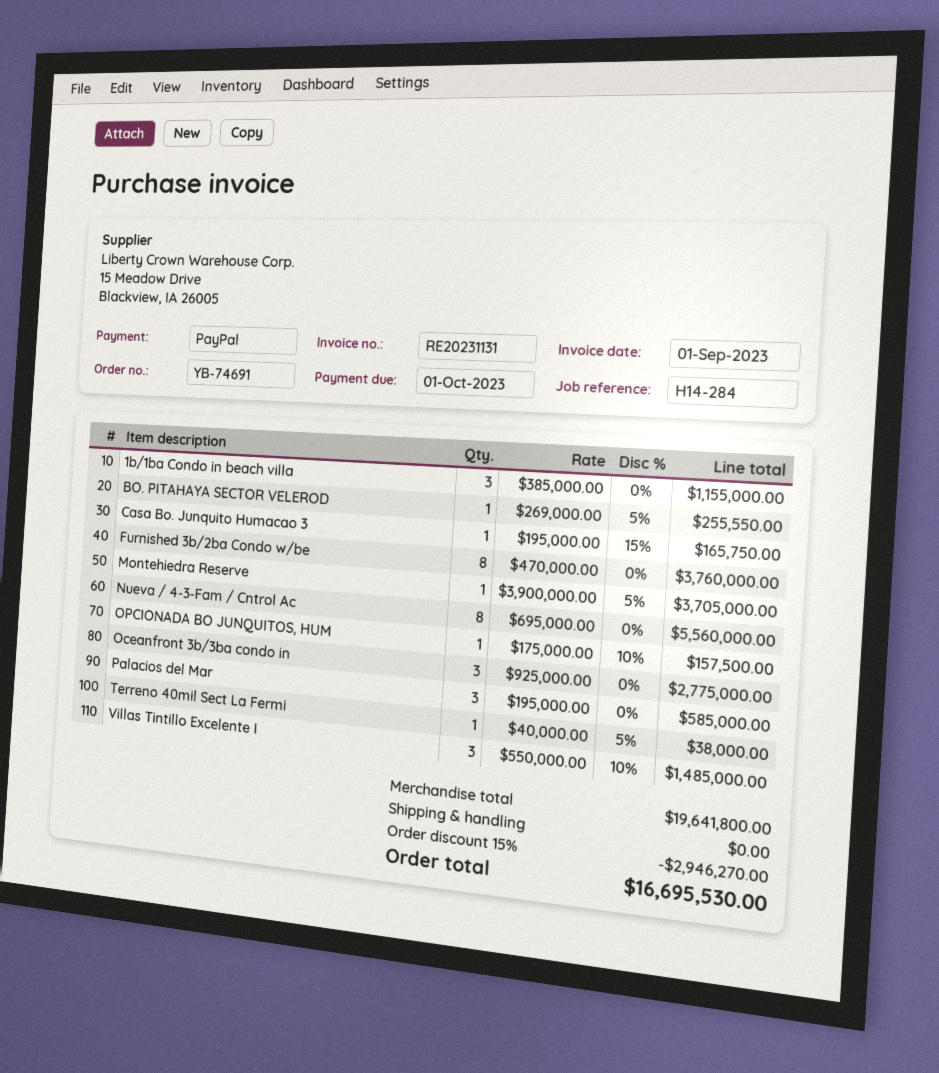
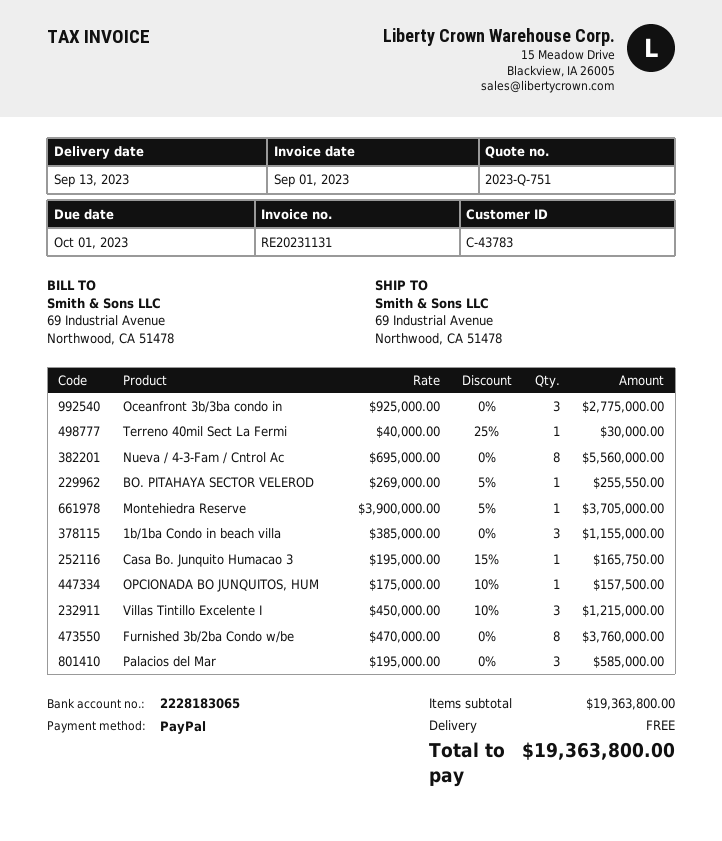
Terreno 40mil Sect La Fermi: 1 x 40000.00 - 5% = 38000.00 -> 1 x 40000.00 - 25% = 30000.00
Villas Tintillo Excelente I: 3 x 550000.00 - 10% = 1485000.00 -> 3 x 450000.00 - 10% = 1215000.00
subtotal: 19641800.00 -> 19363800.00
discount: 15% = 2946270.00 -> none
total: 16695530.00 -> 19363800.00

